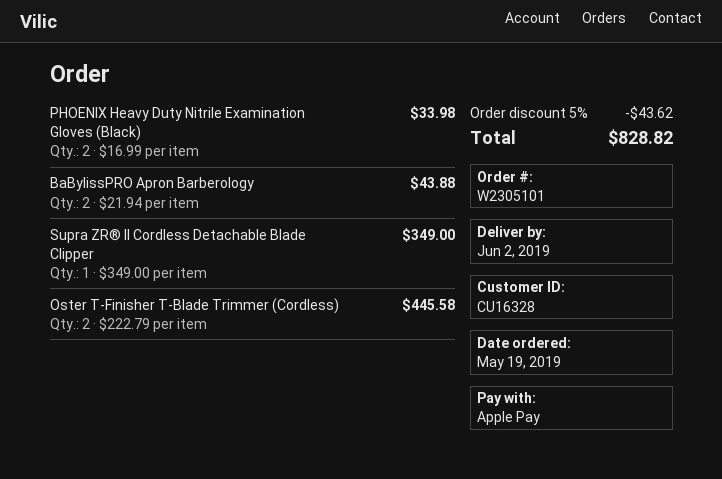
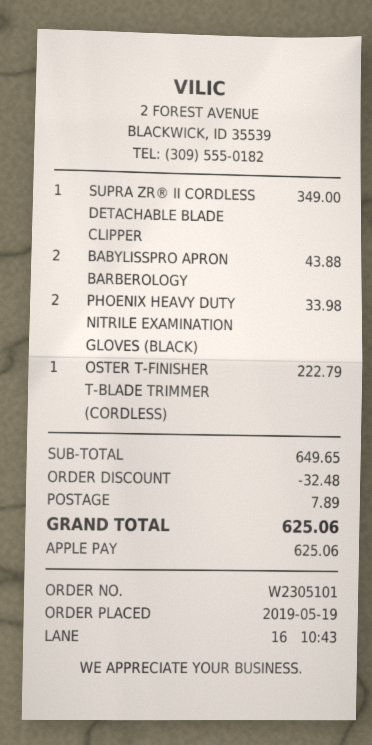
Oster T-Finisher T-Blade Trimmer (Cordless): 2 for 445.58 -> 1 for 222.79
discount: 43.62 -> 32.48
shipping: none -> 7.89
total: 828.82 -> 625.06

